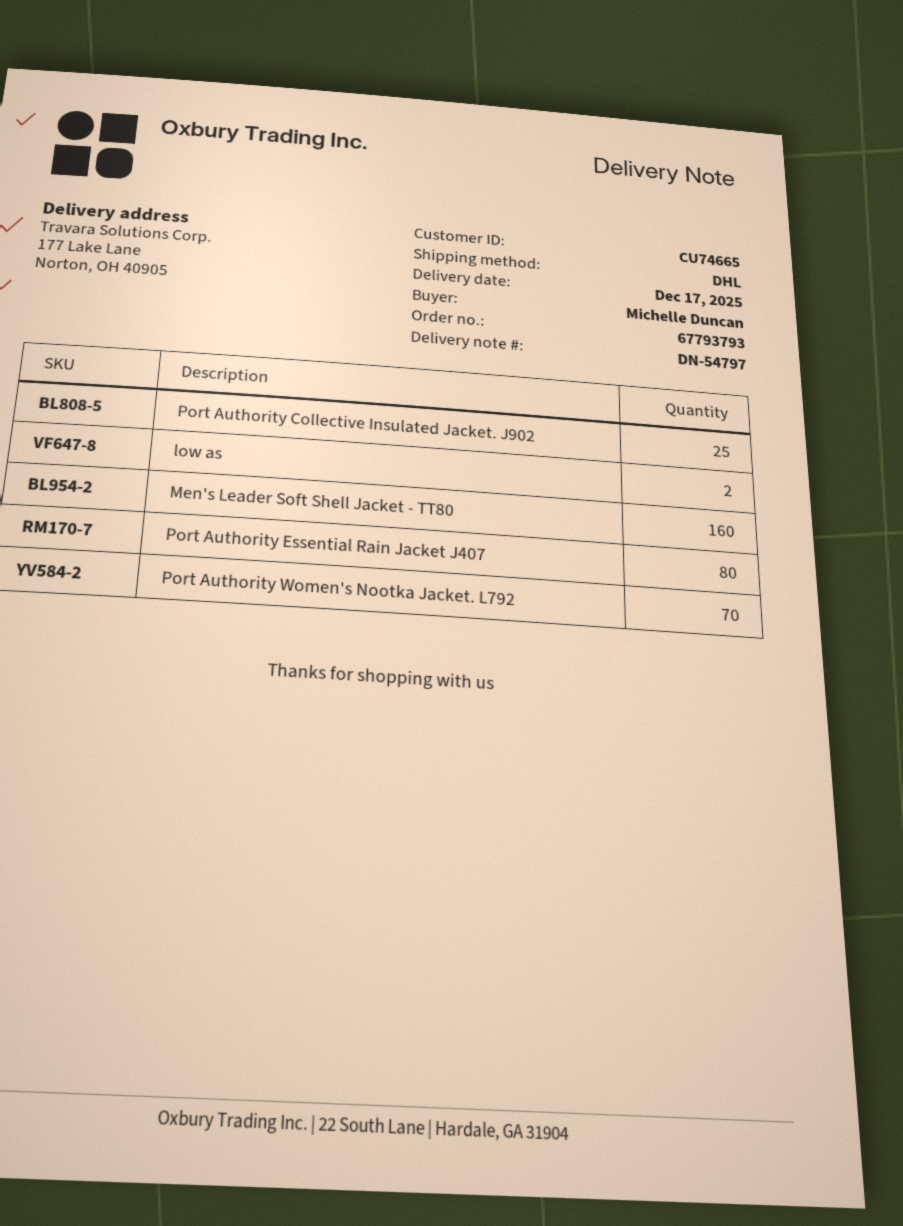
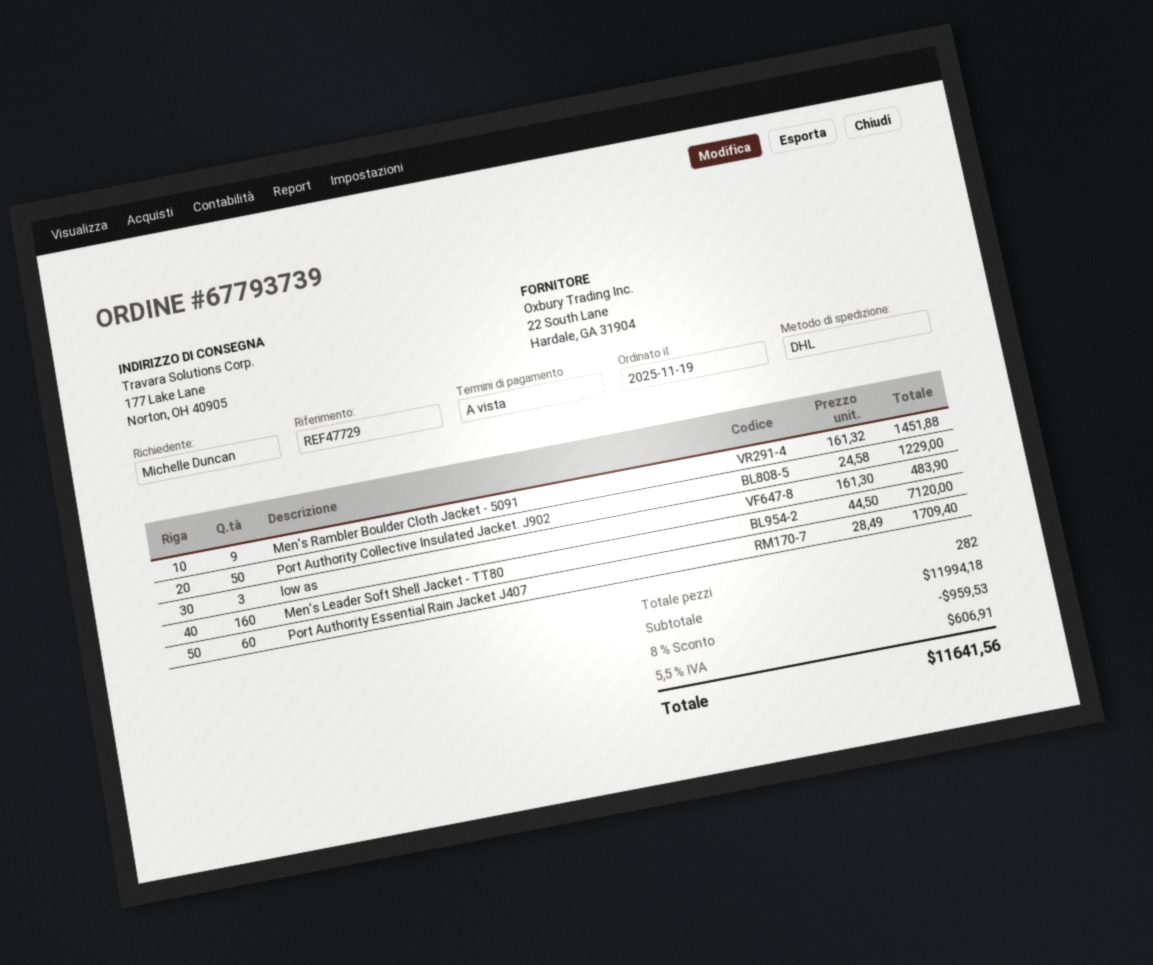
order number: 67793793 -> 67793739
Port Authority Collective Insulated Jacket. J902: 25 -> 50
low as: 2 -> 3
Port Authority Essential Rain Jacket J407: 80 -> 60
Port Authority Women's Nootka Jacket. L792: 70 -> none
Men's Rambler Boulder Cloth Jacket - 5091: none -> 9

